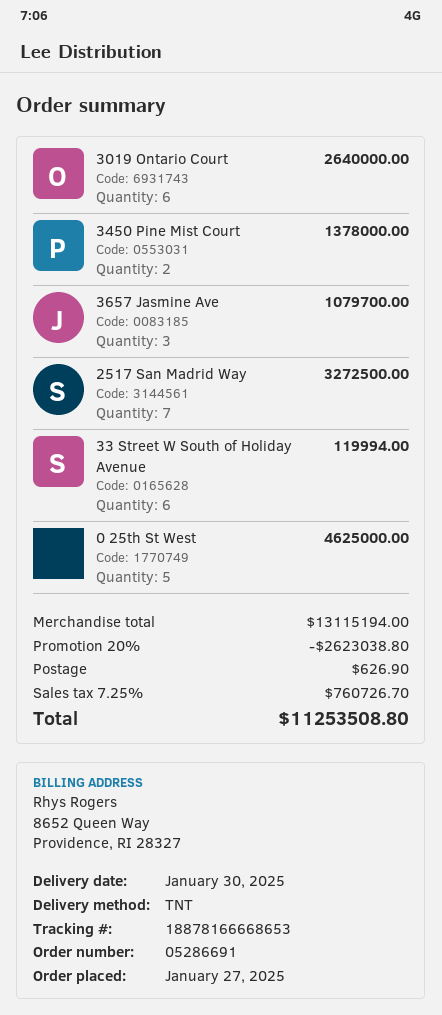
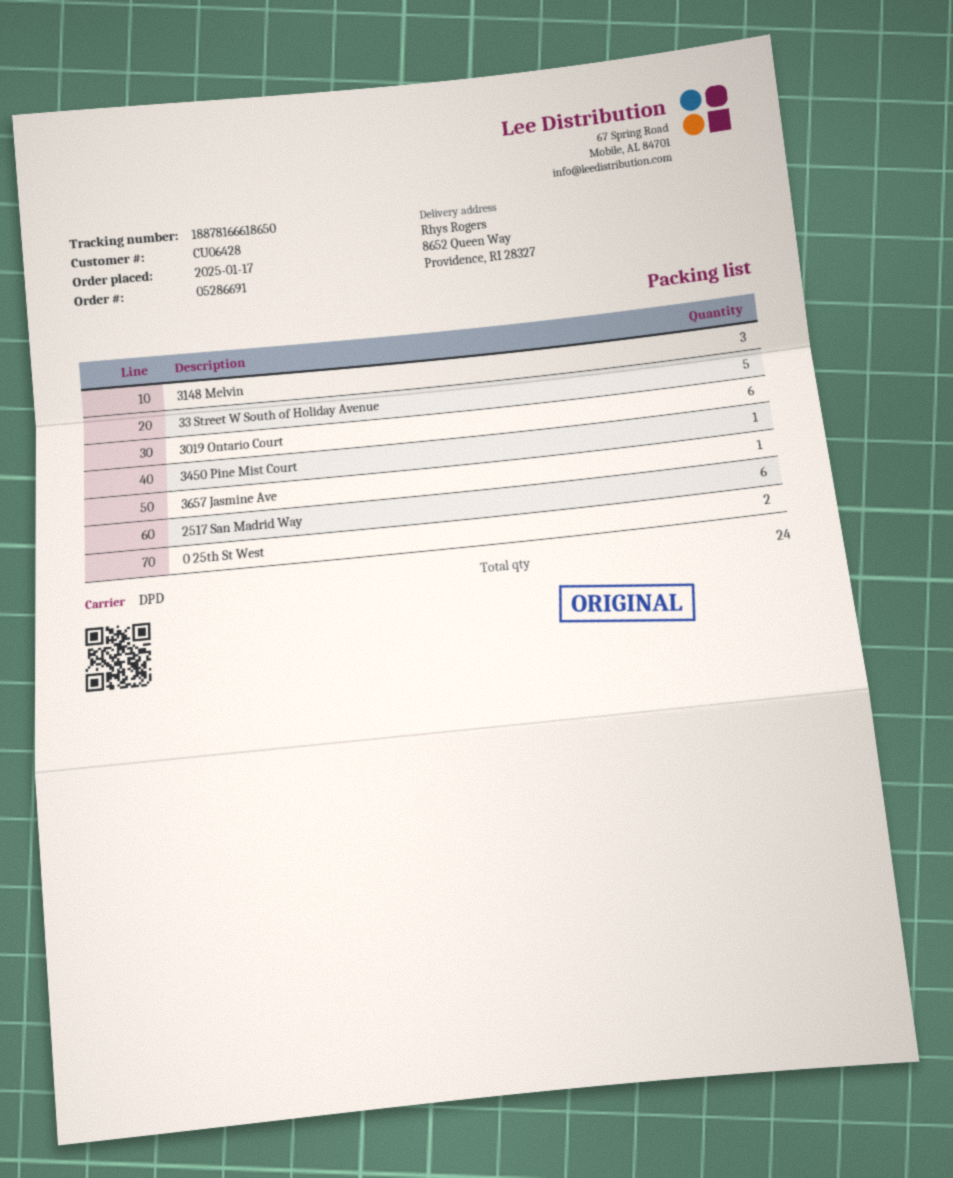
order date: 2025-01-27 -> 2025-01-17
shipping method: TNT -> DPD
tracking number: 18878166668653 -> 18878166618650
3450 Pine Mist Court: 2 -> 1
3657 Jasmine Ave: 3 -> 1
2517 San Madrid Way: 7 -> 6
33 Street W South of Holiday Avenue: 6 -> 5
0 25th St West: 5 -> 2
3148 Melvin: none -> 3

